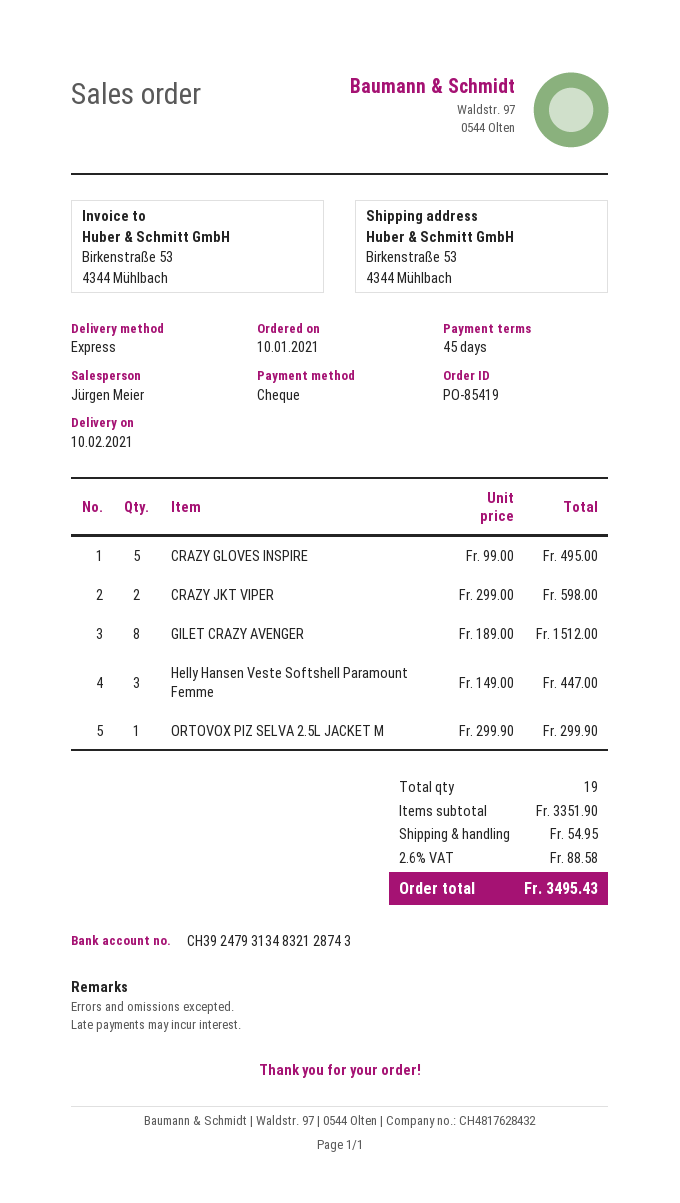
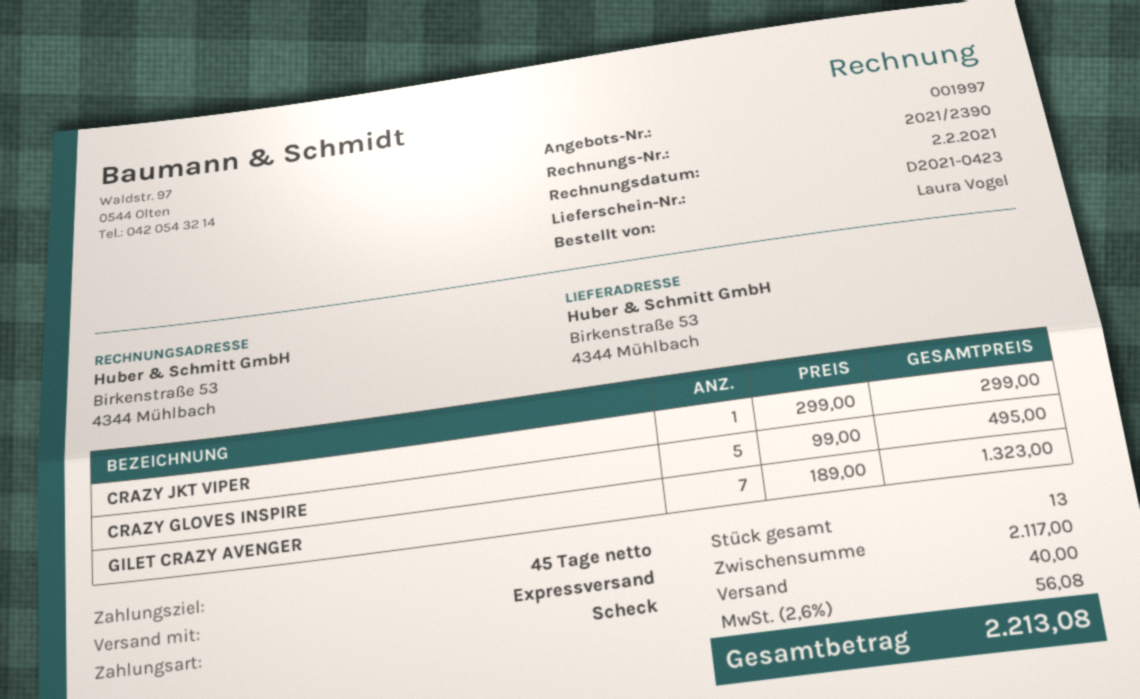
CRAZY JKT VIPER: 2 x 299.00 = 598.00 -> 1 x 299.00 = 299.00
GILET CRAZY AVENGER: 8 x 189.00 = 1512.00 -> 7 x 189.00 = 1323.00
Helly Hansen Veste Softshell Paramount Femme: 3 x 149.00 = 447.00 -> none
ORTOVOX PIZ SELVA 2.5L JACKET M: 1 x 299.90 = 299.90 -> none
total quantity: 19 -> 13
subtotal: 3351.90 -> 2117.00
shipping: 54.95 -> 40.00
tax: 2.6% = 88.58 -> 2.6% = 56.08
total: 3495.43 -> 2213.08

